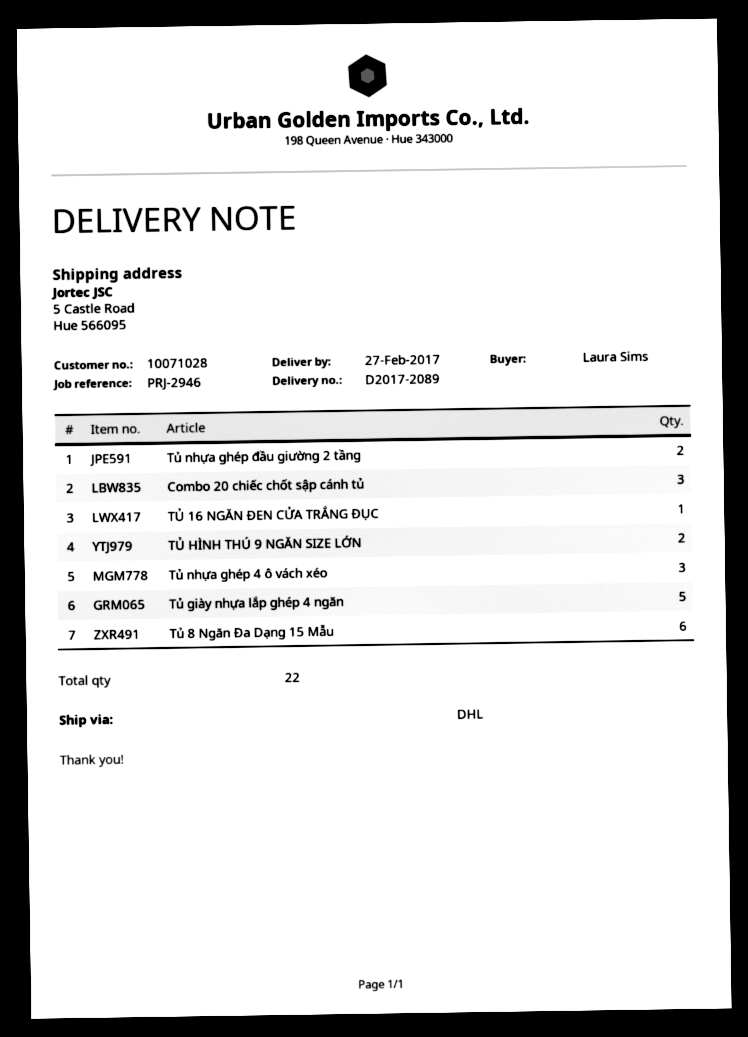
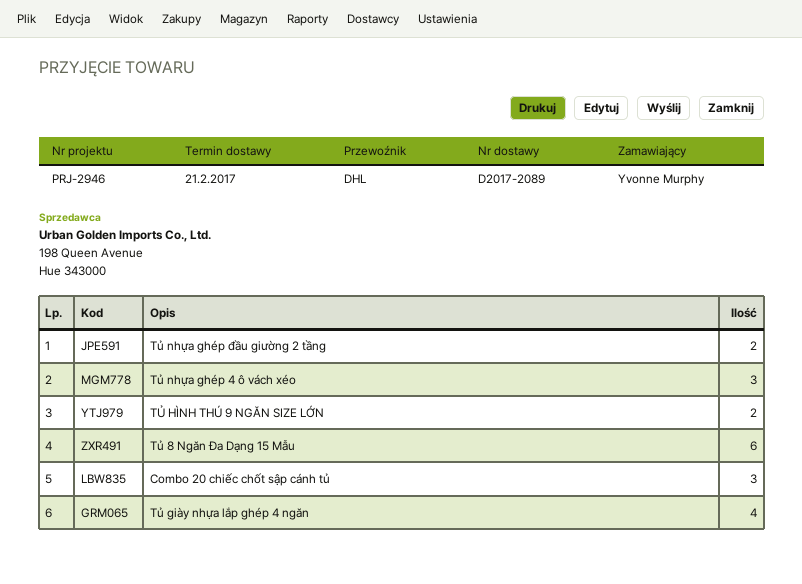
delivery date: 2017-02-27 -> 2017-02-21
ordered by: Laura Sims -> Yvonne Murphy
TỦ 16 NGĂN ĐEN CỬA TRẮNG ĐỤC: 1 -> none
Tủ giày nhựa lắp ghép 4 ngăn: 5 -> 4

